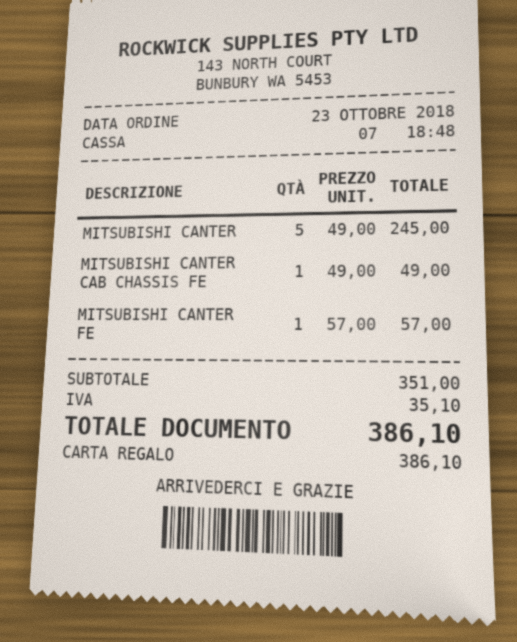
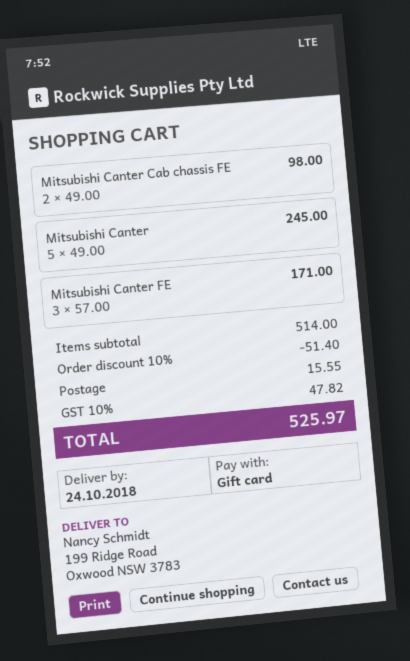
MITSUBISHI CANTER CAB CHASSIS FE: 1 x 49.00 = 49.00 -> 2 x 49.00 = 98.00
MITSUBISHI CANTER FE: 1 x 57.00 = 57.00 -> 3 x 57.00 = 171.00
subtotal: 351.00 -> 514.00
discount: none -> 10% = 51.40
shipping: none -> 15.55
tax: 35.10 -> 47.82
total: 386.10 -> 525.97

